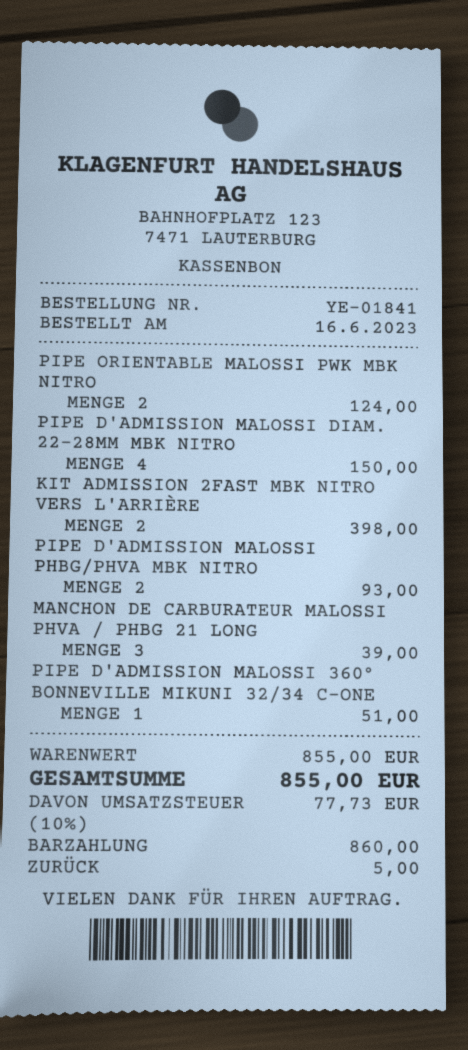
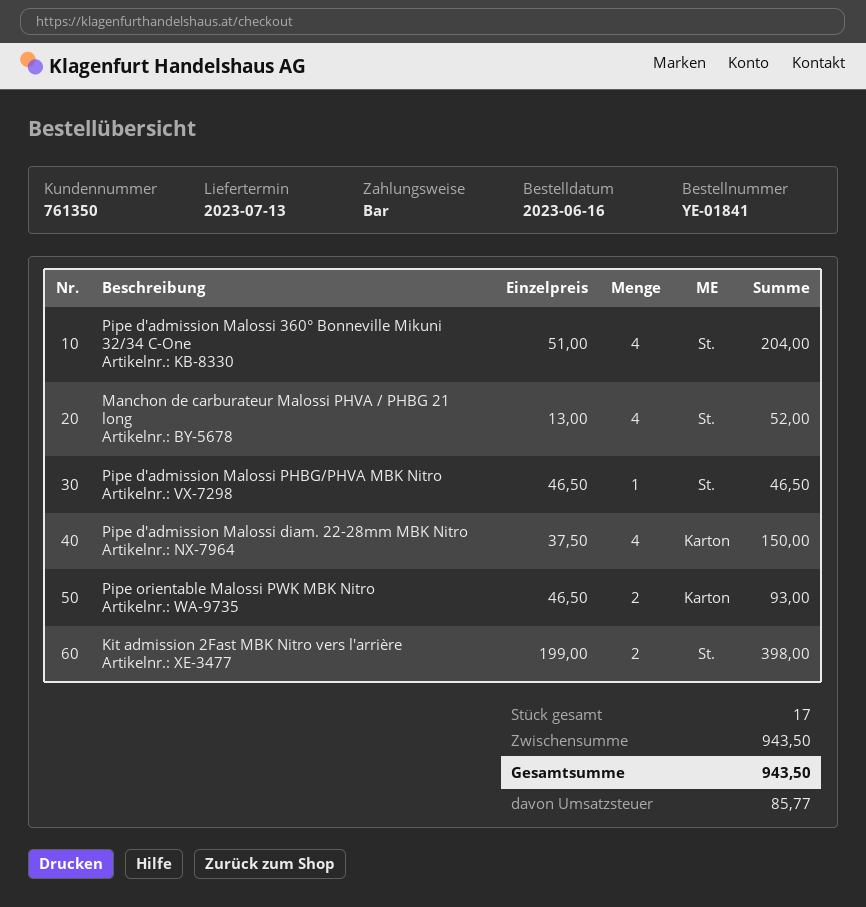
PIPE ORIENTABLE MALOSSI PWK MBK NITRO: 2 for 124.00 -> 2 for 93.00
PIPE D'ADMISSION MALOSSI PHBG/PHVA MBK NITRO: 2 for 93.00 -> 1 for 46.50
MANCHON DE CARBURATEUR MALOSSI PHVA / PHBG 21 LONG: 3 for 39.00 -> 4 for 52.00
PIPE D'ADMISSION MALOSSI 360° BONNEVILLE MIKUNI 32/34 C-ONE: 1 for 51.00 -> 4 for 204.00
subtotal: 855.00 -> 943.50
tax: 77.73 -> 85.77
total: 855.00 -> 943.50

